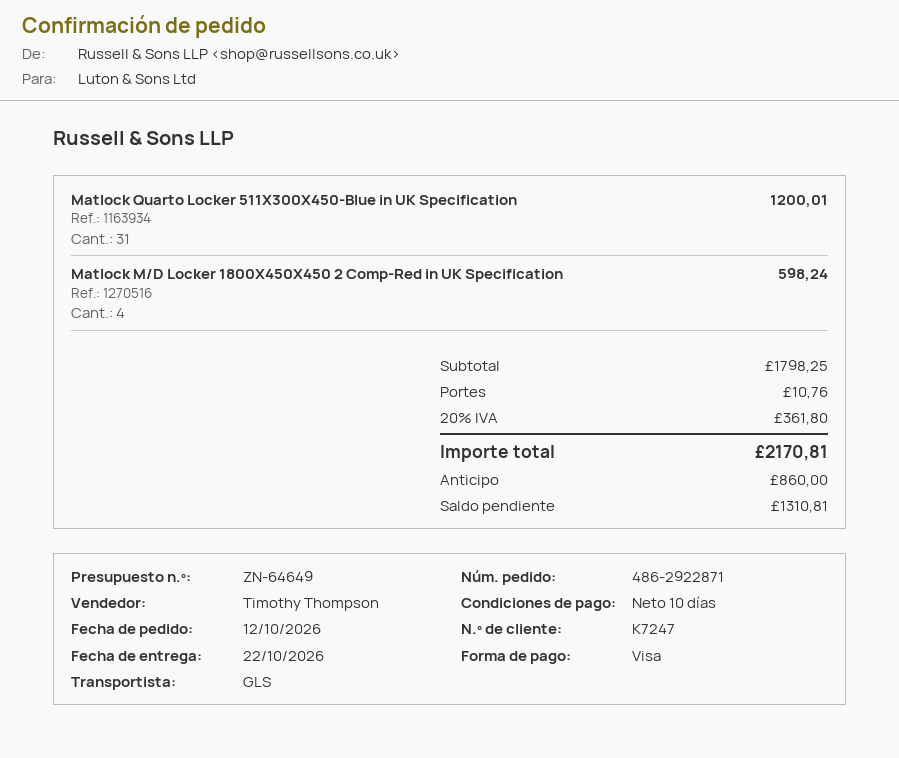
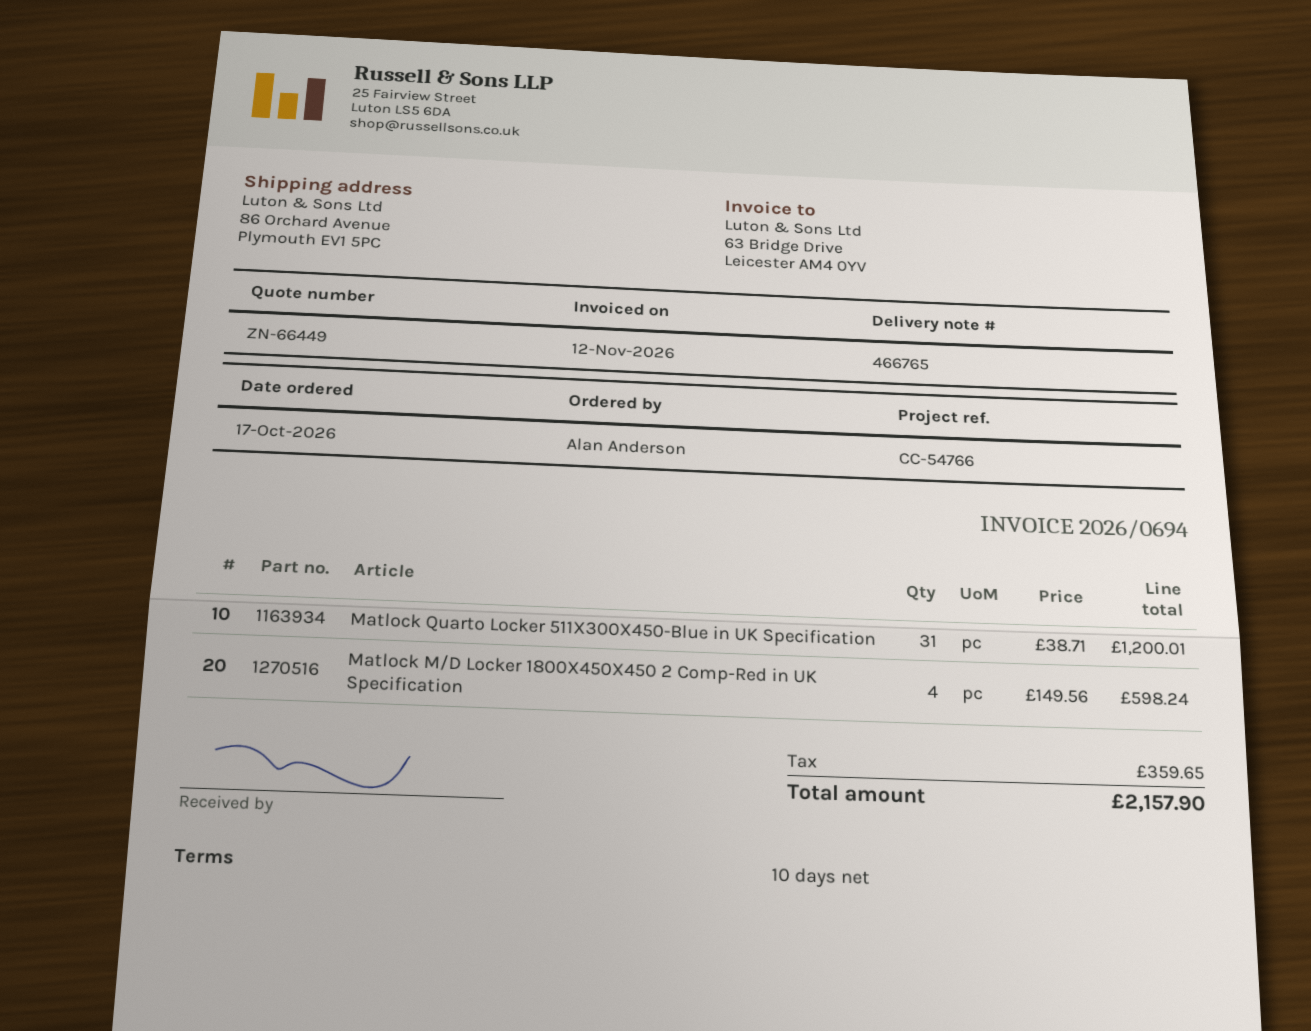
quote number: ZN-64649 -> ZN-66449
order date: 2026-10-12 -> 2026-10-17
shipping: 10.76 -> none
tax: 361.80 -> 359.65
total: 2170.81 -> 2157.90

